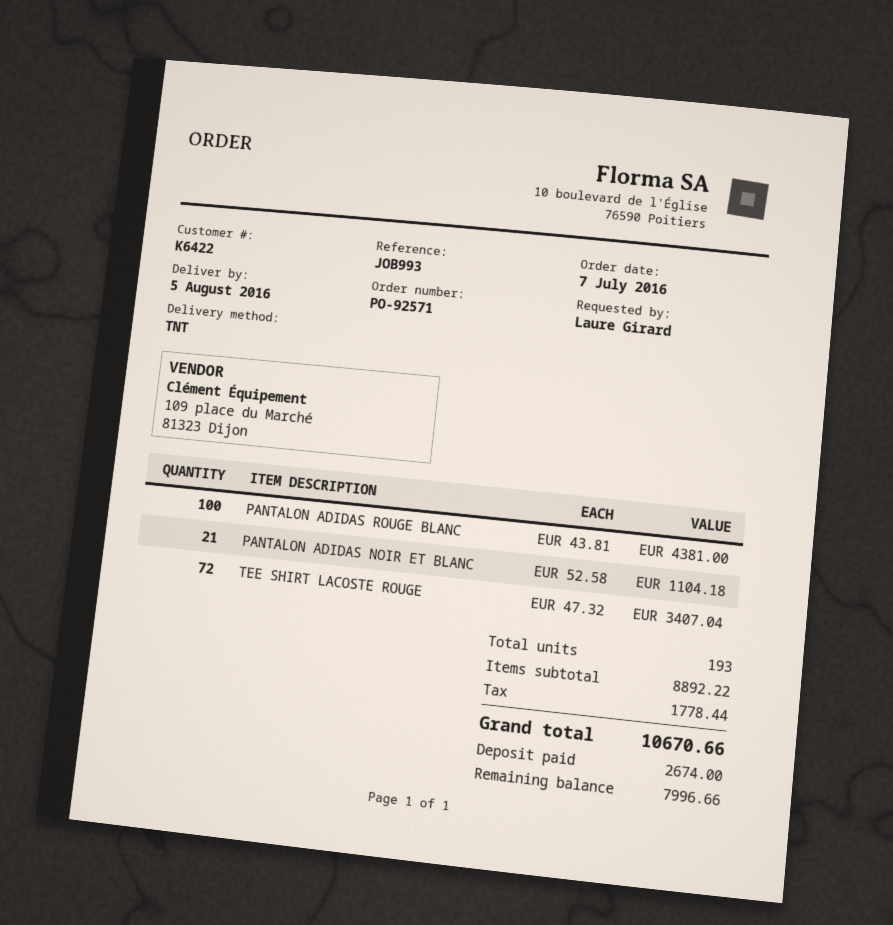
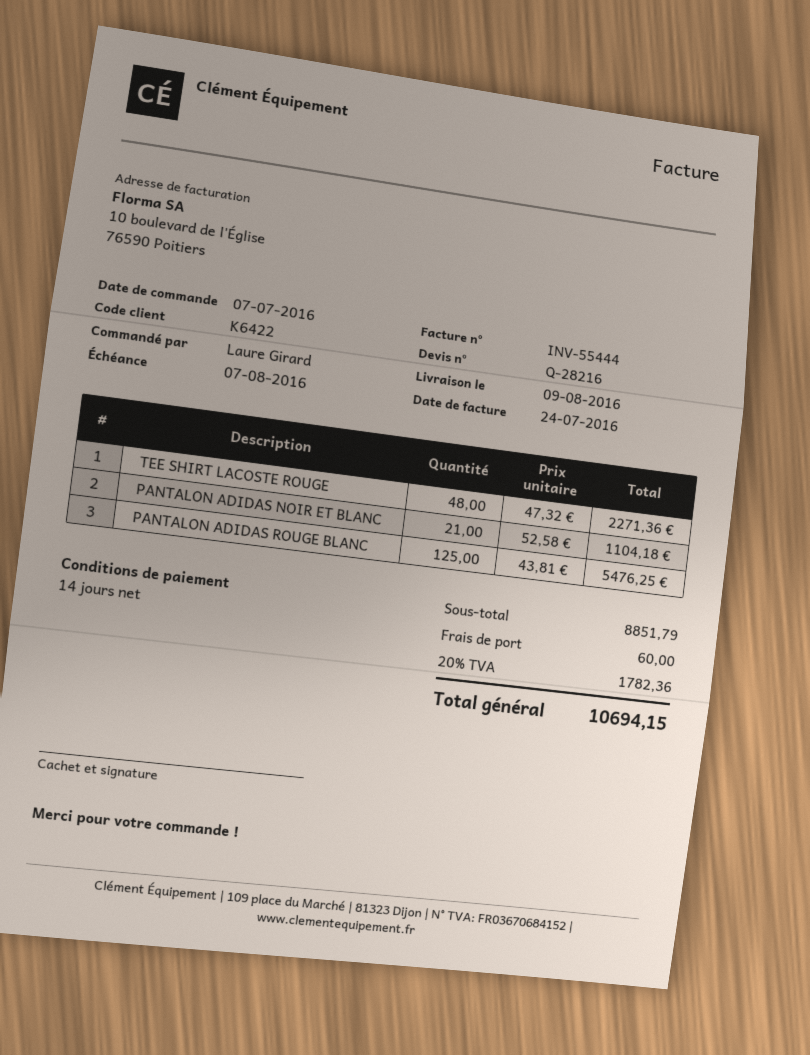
delivery date: 2016-08-05 -> 2016-08-09
PANTALON ADIDAS ROUGE BLANC: 100 x 43.81 = 4381.00 -> 125 x 43.81 = 5476.25
TEE SHIRT LACOSTE ROUGE: 72 x 47.32 = 3407.04 -> 48 x 47.32 = 2271.36
subtotal: 8892.22 -> 8851.79
shipping: none -> 60.00
tax: 1778.44 -> 1782.36
total: 10670.66 -> 10694.15

